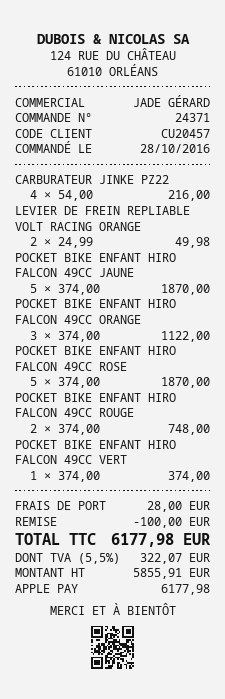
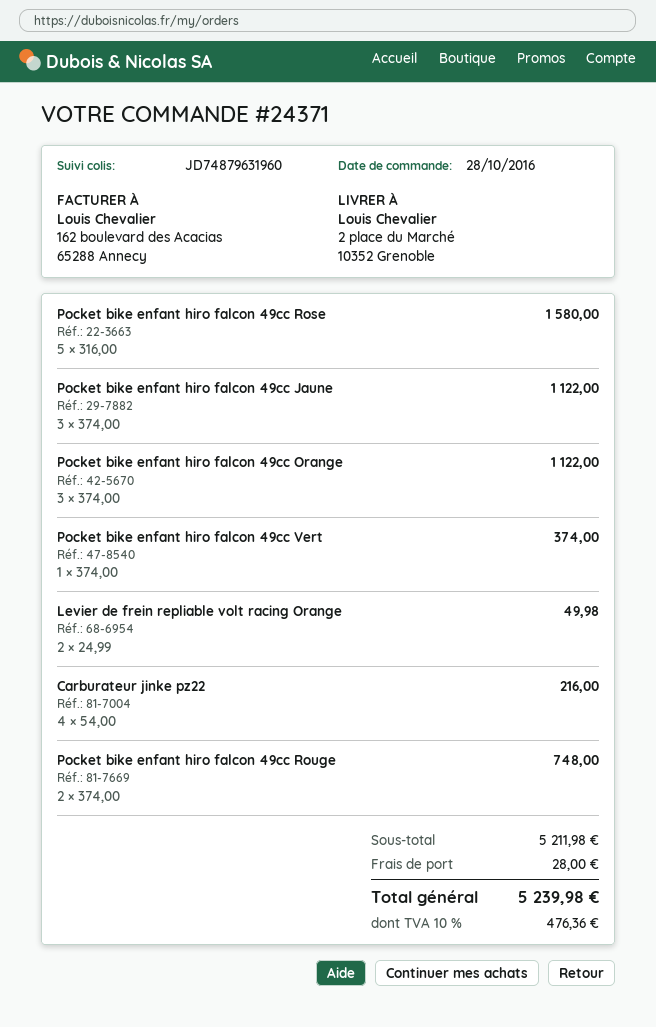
POCKET BIKE ENFANT HIRO FALCON 49CC JAUNE: 5 x 374.00 = 1870.00 -> 3 x 374.00 = 1122.00
POCKET BIKE ENFANT HIRO FALCON 49CC ROSE: 5 x 374.00 = 1870.00 -> 5 x 316.00 = 1580.00
discount: 100.00 -> none
tax: 5.5% = 322.07 -> 10% = 476.36
total: 6177.98 -> 5239.98

